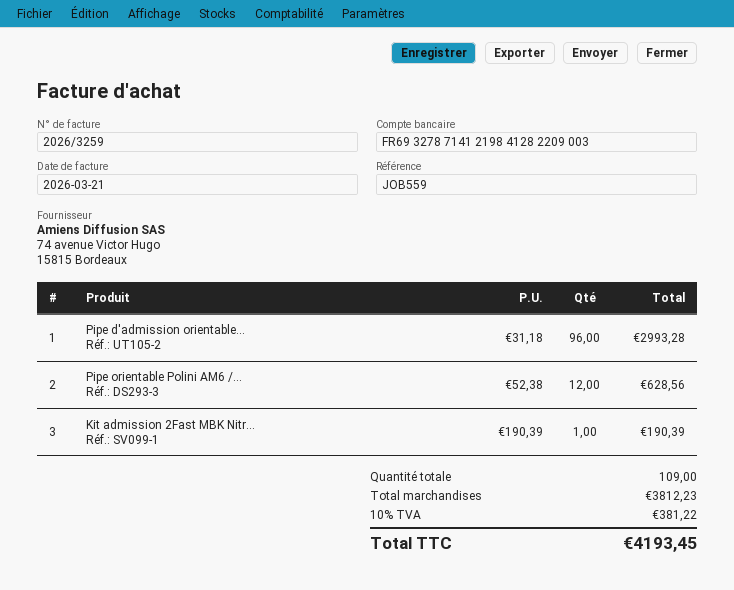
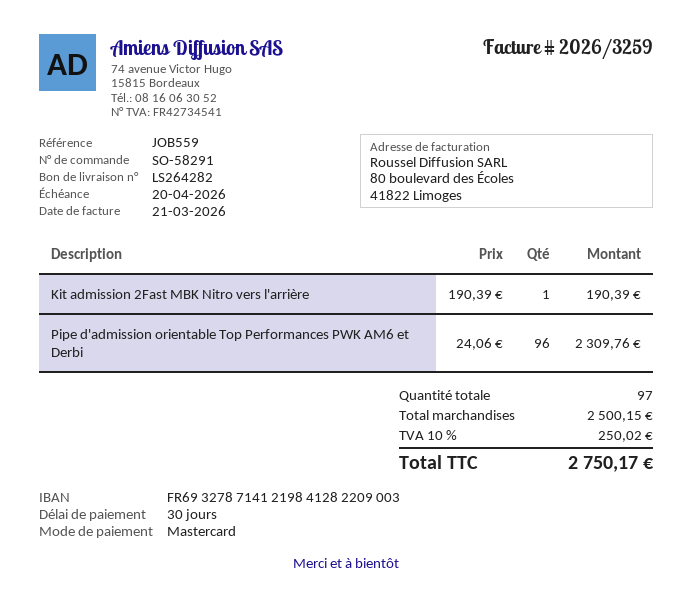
Pipe d'admission orientable...: 96 x 31.18 = 2993.28 -> 96 x 24.06 = 2309.76
Pipe orientable Polini AM6 /...: 12 x 52.38 = 628.56 -> none
total quantity: 109 -> 97
subtotal: 3812.23 -> 2500.15
tax: 10% = 381.22 -> 10% = 250.02
total: 4193.45 -> 2750.17

